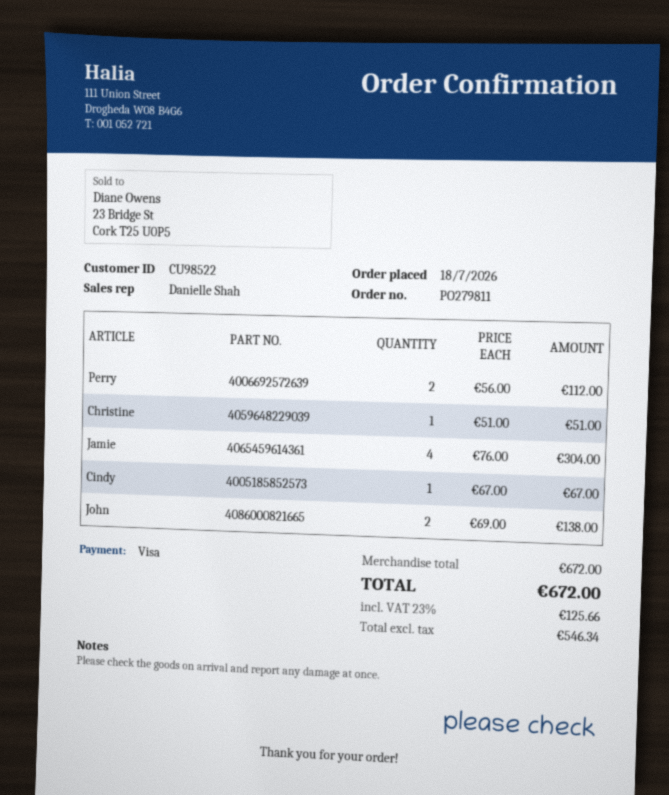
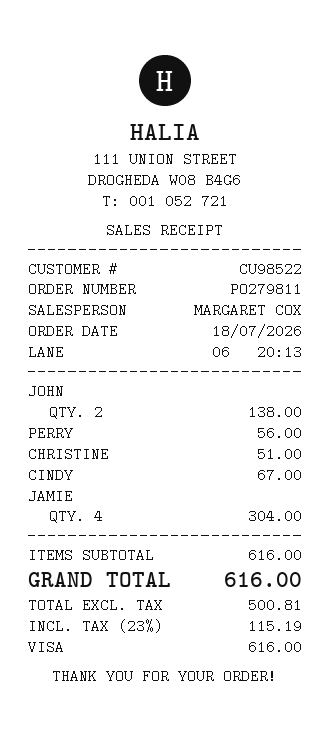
sales rep: Danielle Shah -> MARGARET COX
Perry: 2 for 112.00 -> 1 for 56.00
subtotal: 672.00 -> 616.00
net: 546.34 -> 500.81
tax: 23% = 125.66 -> 23% = 115.19
total: 672.00 -> 616.00

